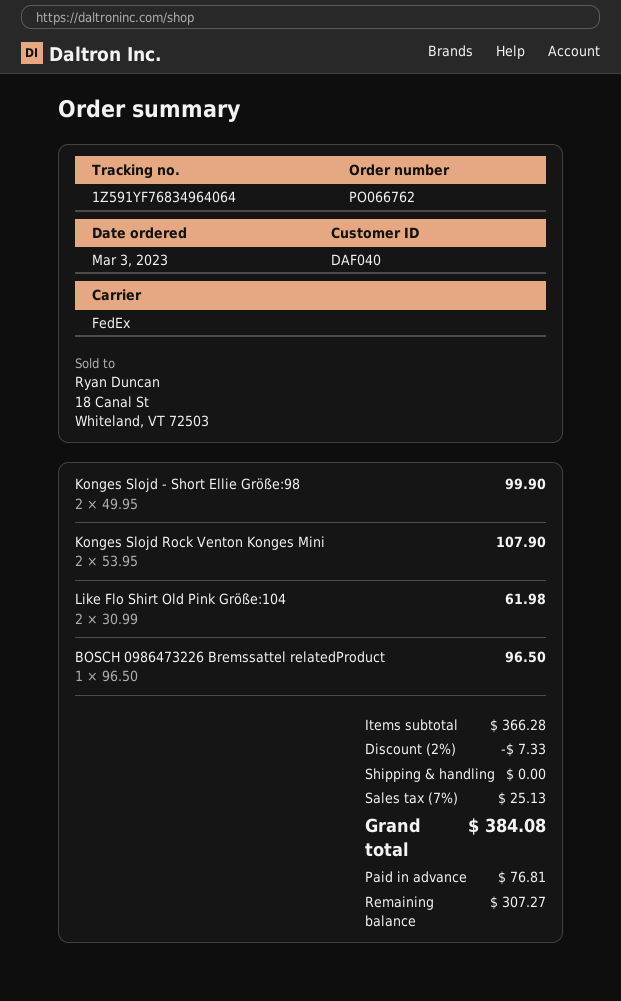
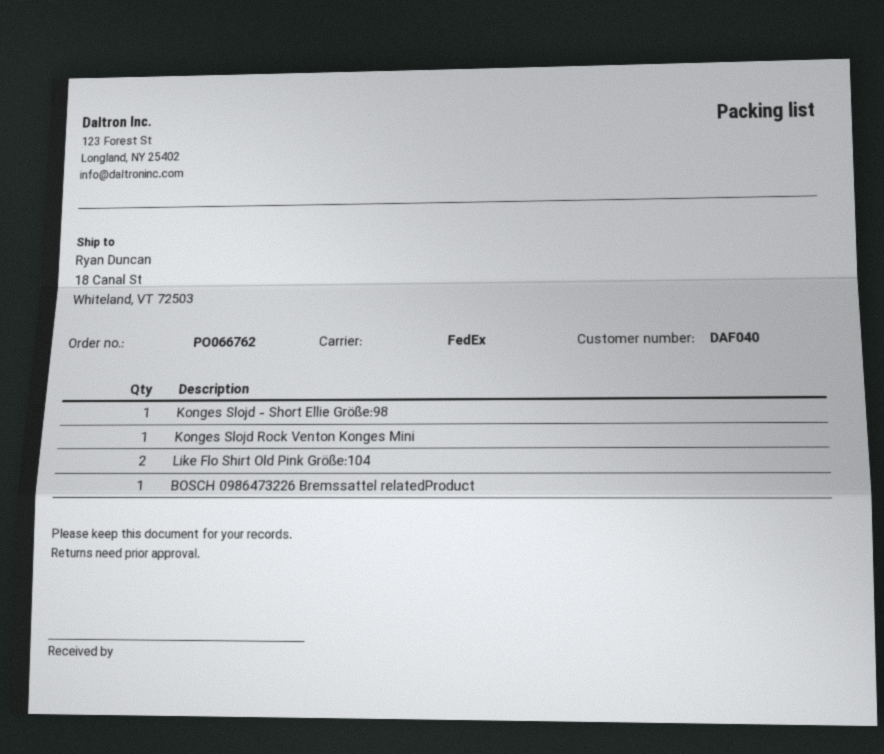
Konges Slojd - Short Ellie Größe:98: 2 -> 1
Konges Slojd Rock Venton Konges Mini: 2 -> 1

